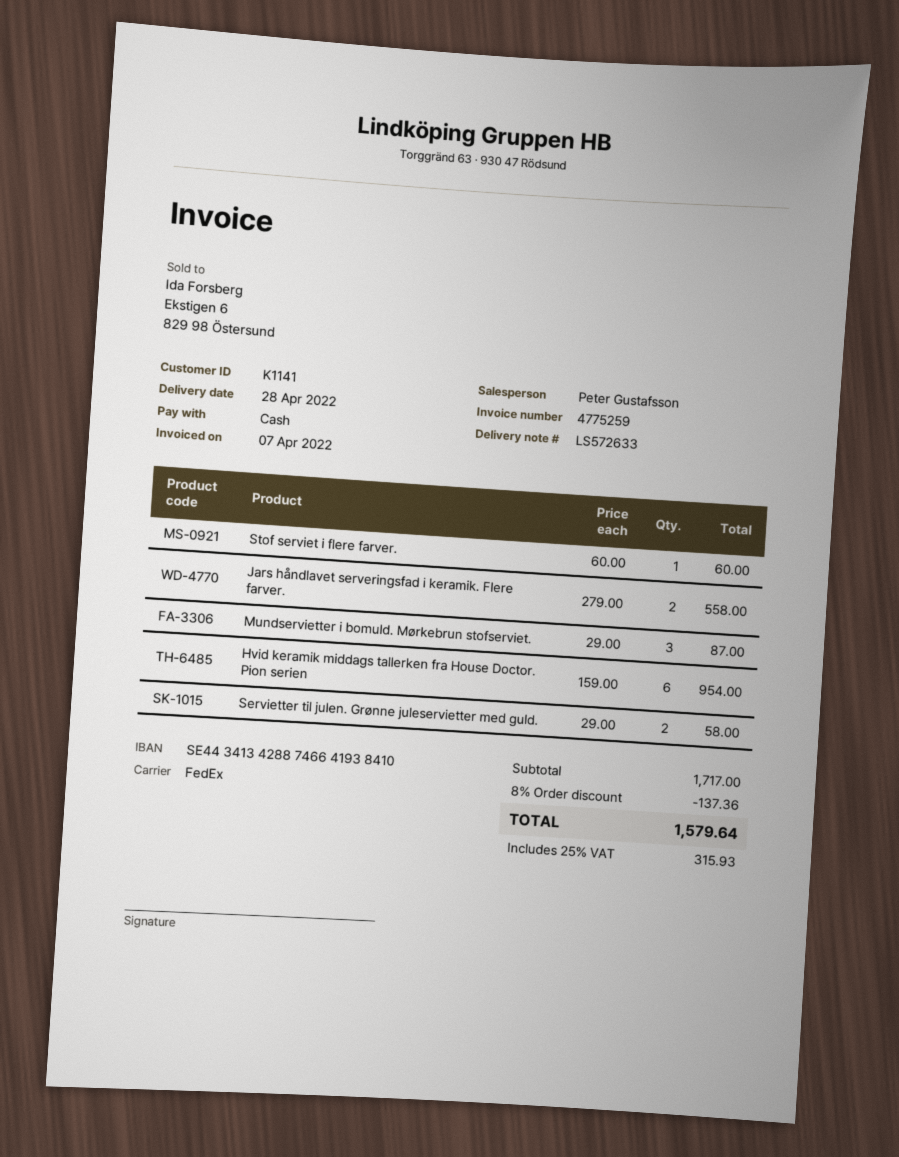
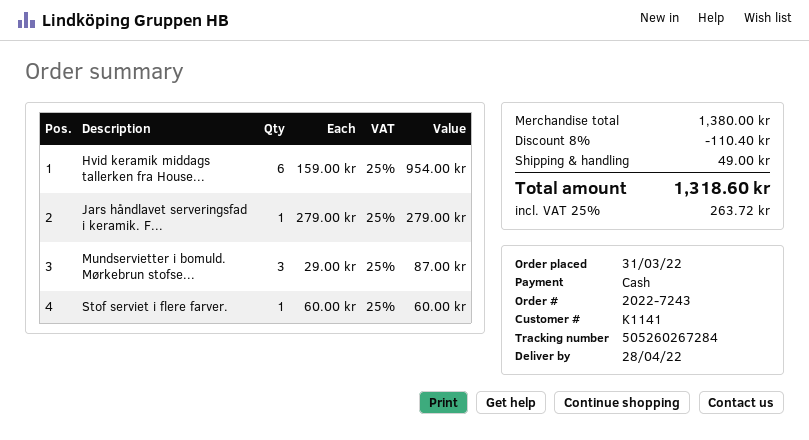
Jars håndlavet serveringsfad i keramik. Flere farver.: 2 x 279.00 = 558.00 -> 1 x 279.00 = 279.00
Servietter til julen. Grønne juleservietter med guld.: 2 x 29.00 = 58.00 -> none
subtotal: 1717.00 -> 1380.00
discount: 8% = 137.36 -> 8% = 110.40
shipping: none -> 49.00
tax: 25% = 315.93 -> 25% = 263.72
total: 1579.64 -> 1318.60

